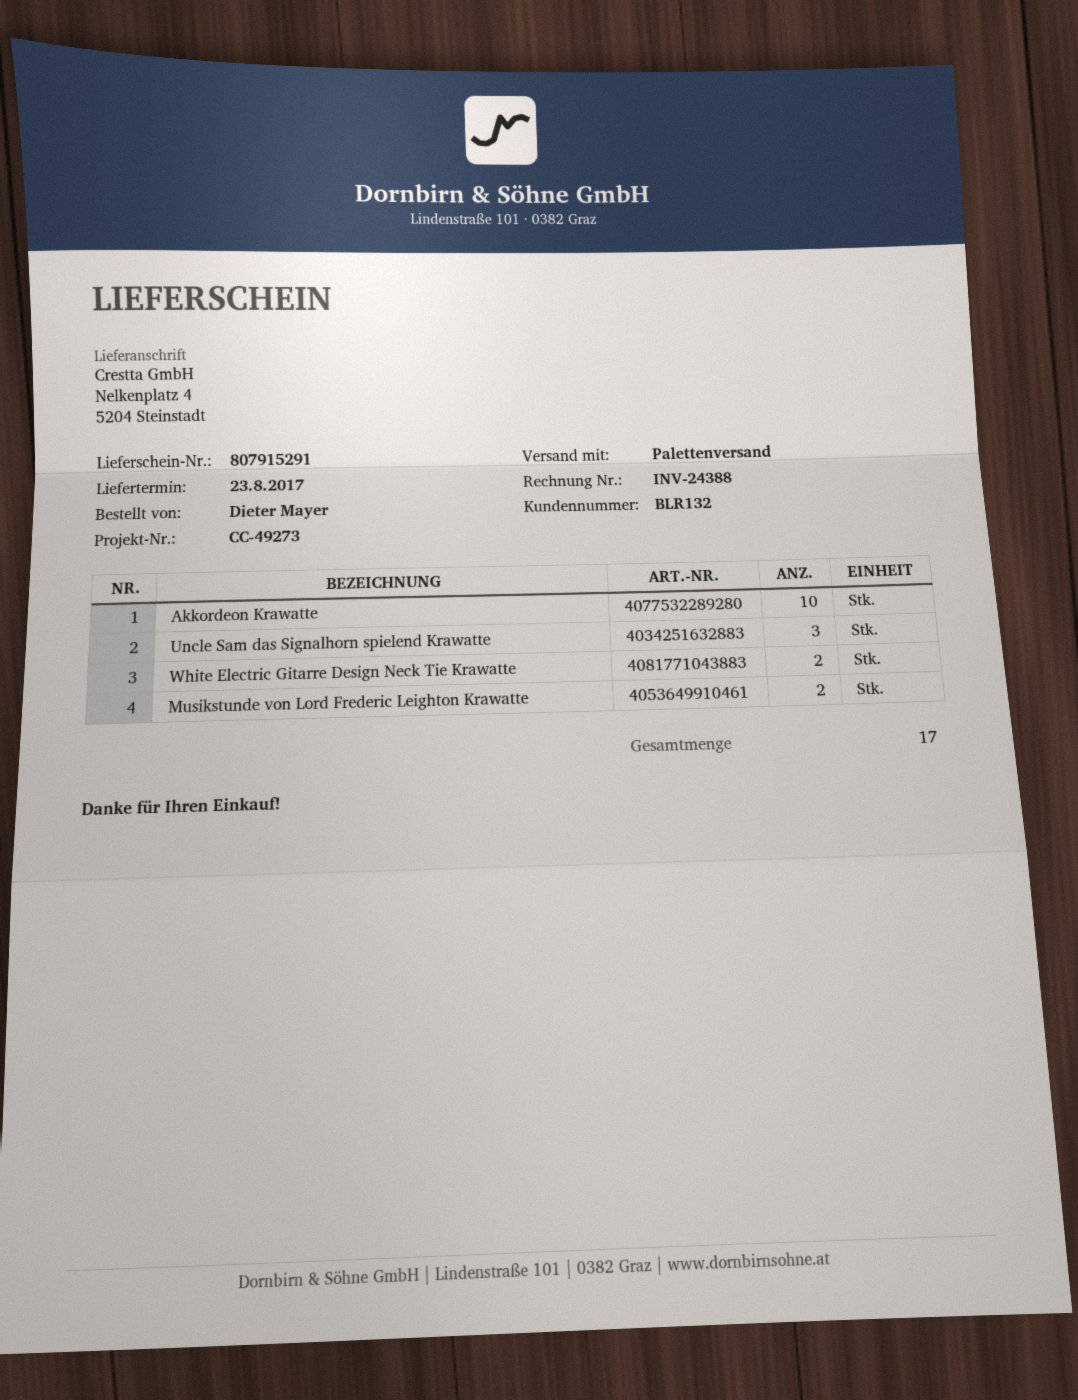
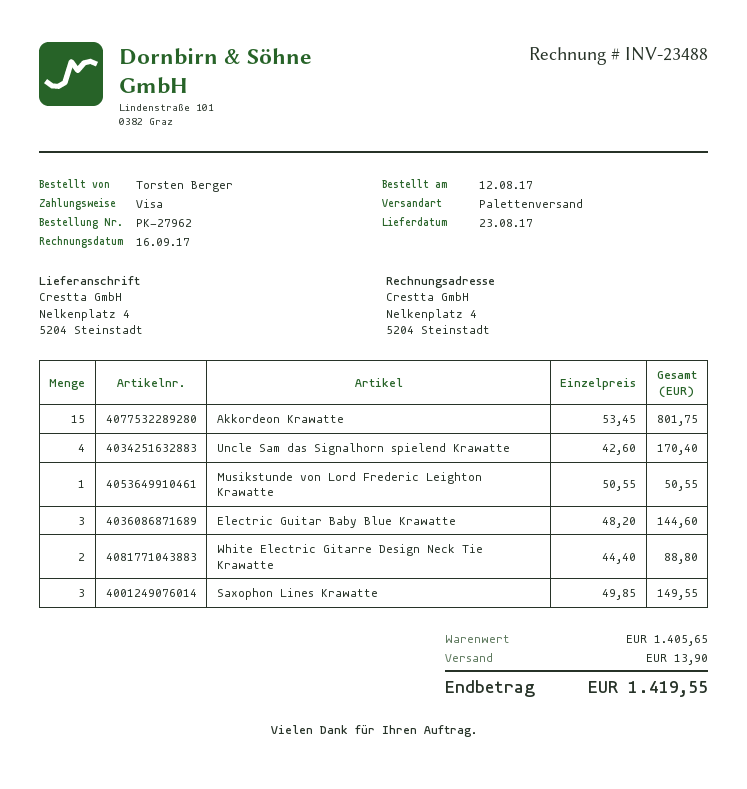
invoice number: INV-24388 -> INV-23488
ordered by: Dieter Mayer -> Torsten Berger
Akkordeon Krawatte: 10 -> 15
Uncle Sam das Signalhorn spielend Krawatte: 3 -> 4
Musikstunde von Lord Frederic Leighton Krawatte: 2 -> 1
Electric Guitar Baby Blue Krawatte: none -> 3
Saxophon Lines Krawatte: none -> 3

